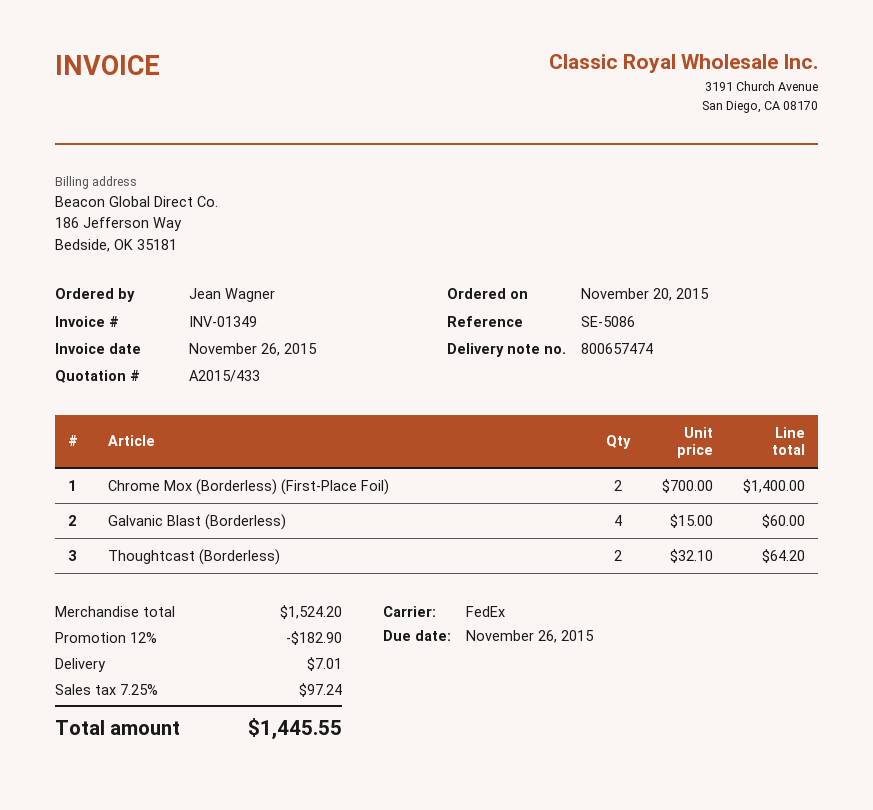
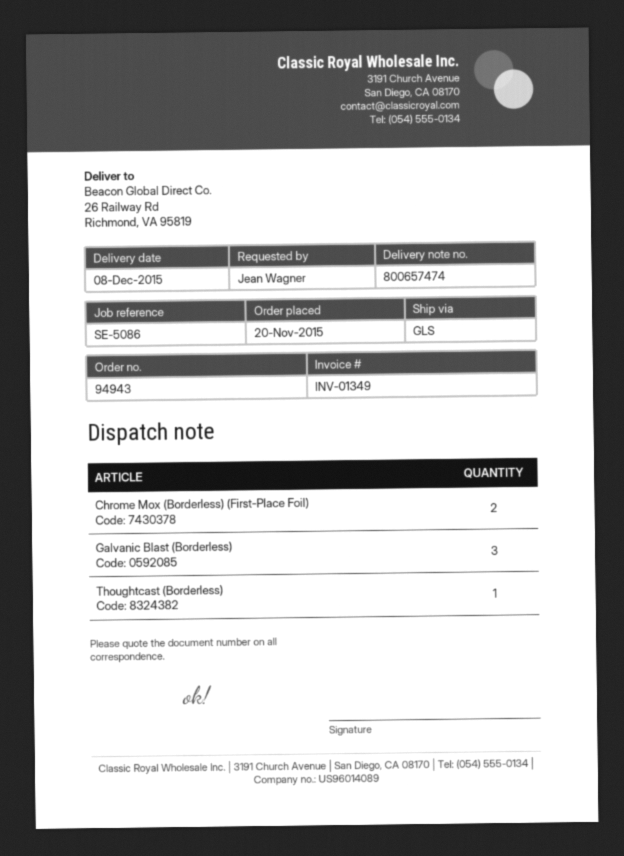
shipping method: FedEx -> GLS
Galvanic Blast (Borderless): 4 -> 3
Thoughtcast (Borderless): 2 -> 1

